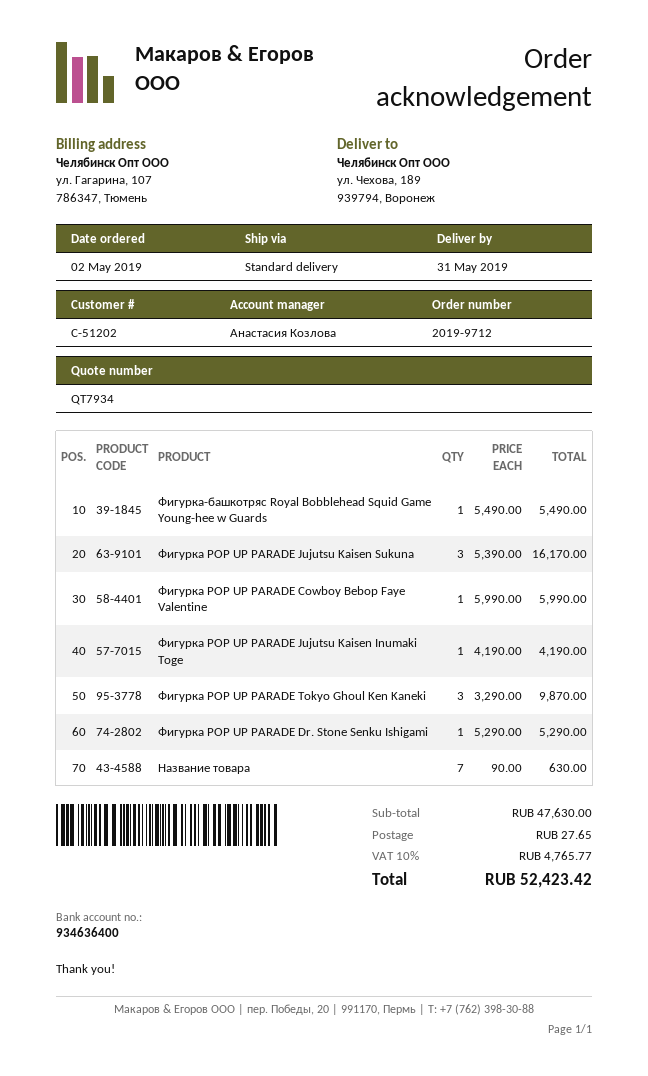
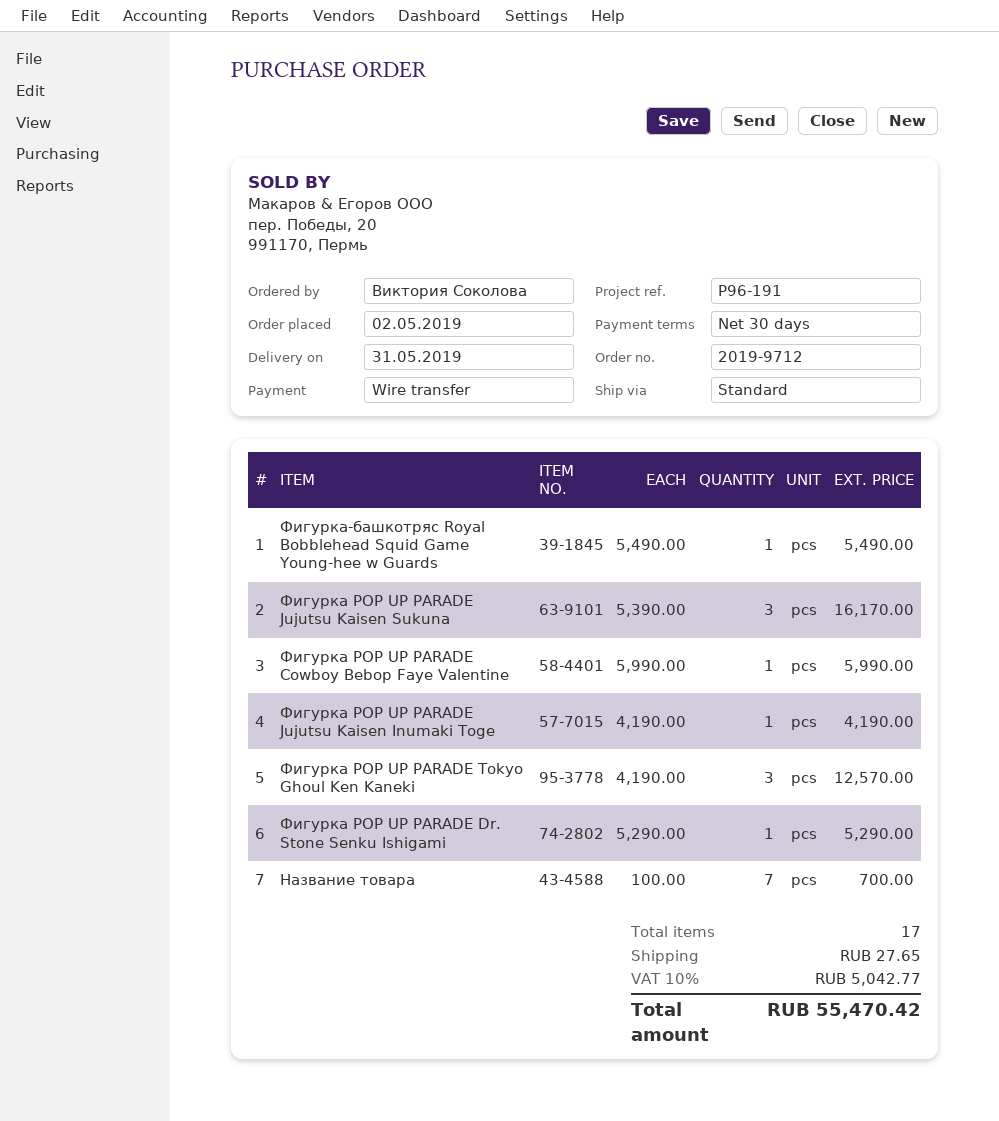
Фигурка POP UP PARADE Tokyo Ghoul Ken Kaneki: 3 x 3290.00 = 9870.00 -> 3 x 4190.00 = 12570.00
Название товара: 7 x 90.00 = 630.00 -> 7 x 100.00 = 700.00
tax: 10% = 4765.77 -> 10% = 5042.77
total: 52423.42 -> 55470.42

